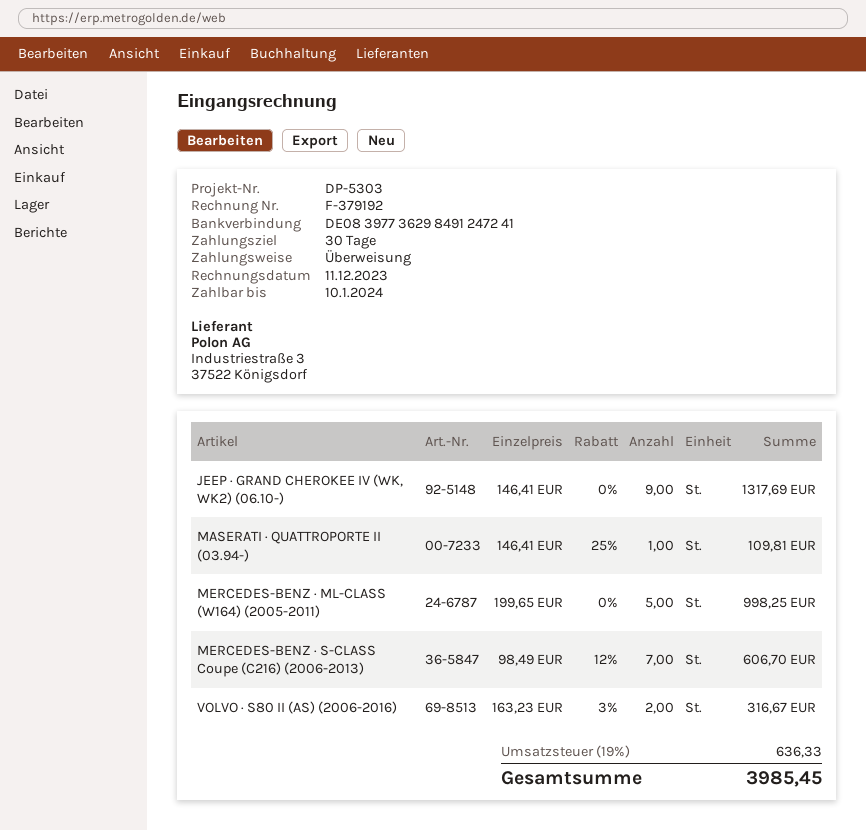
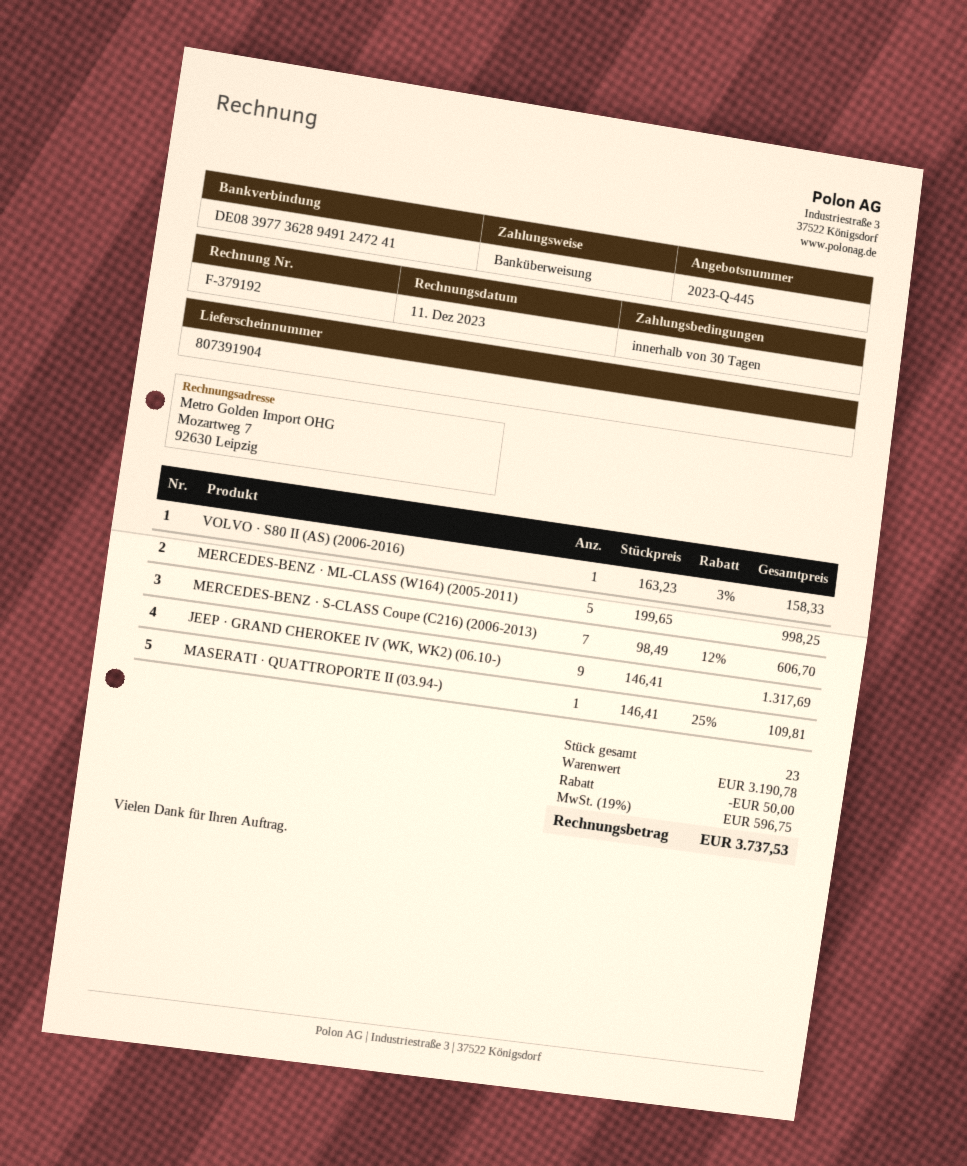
bank account: DE08397736298491247241 -> DE08397736289491247241
VOLVO · S80 II (AS) (2006-2016): 2 x 163.23 - 3% = 316.67 -> 1 x 163.23 - 3% = 158.33
discount: none -> 50.00
tax: 19% = 636.33 -> 19% = 596.75
total: 3985.45 -> 3737.53

